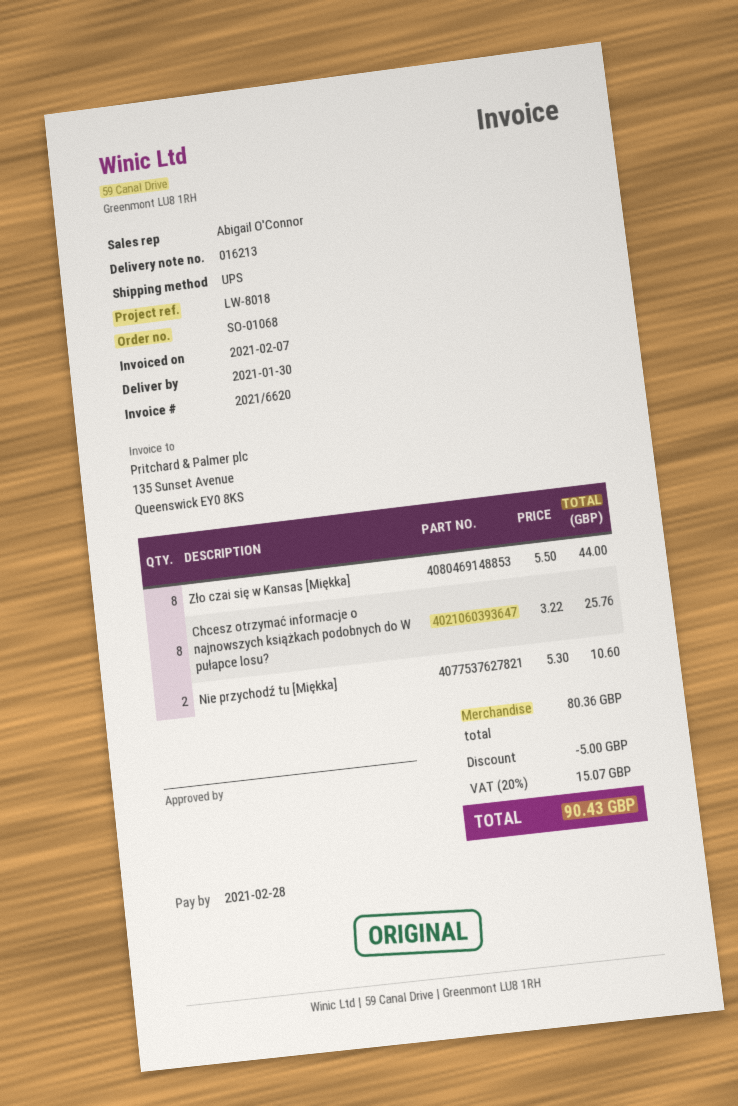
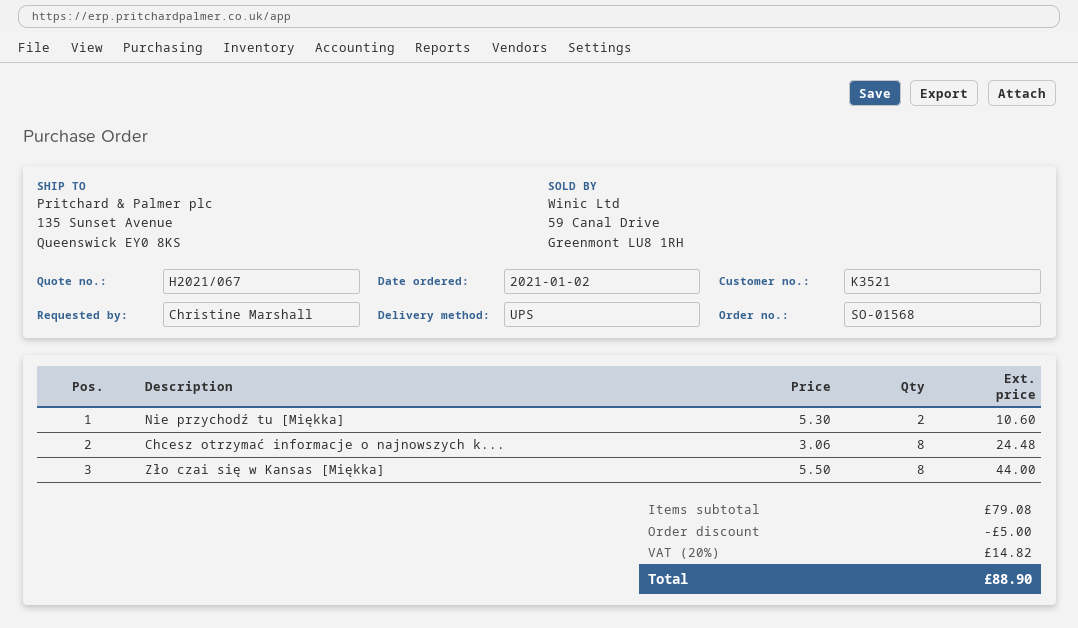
order number: SO-01068 -> SO-01568
Chcesz otrzymać informacje o najnowszych książkach podobnych do W pułapce losu?: 8 x 3.22 = 25.76 -> 8 x 3.06 = 24.48
subtotal: 80.36 -> 79.08
tax: 20% = 15.07 -> 20% = 14.82
total: 90.43 -> 88.90

